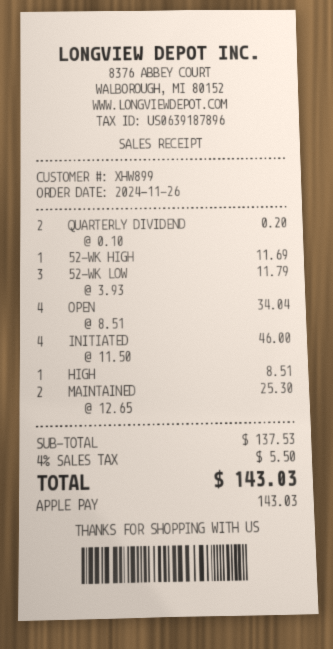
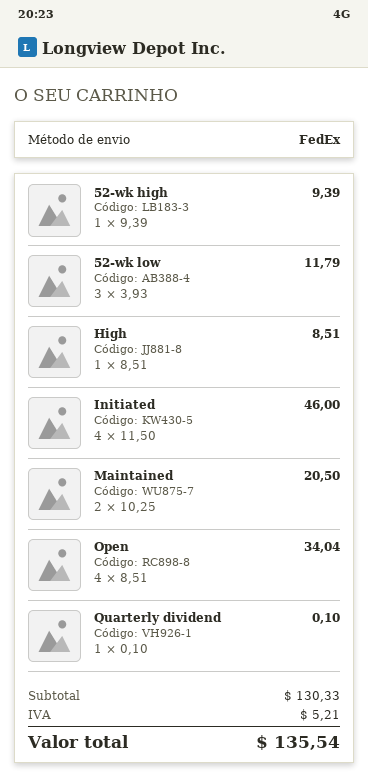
QUARTERLY DIVIDEND: 2 x 0.10 = 0.20 -> 1 x 0.10 = 0.10
52-WK HIGH: 1 x 11.69 = 11.69 -> 1 x 9.39 = 9.39
MAINTAINED: 2 x 12.65 = 25.30 -> 2 x 10.25 = 20.50
subtotal: 137.53 -> 130.33
tax: 5.50 -> 5.21
total: 143.03 -> 135.54

